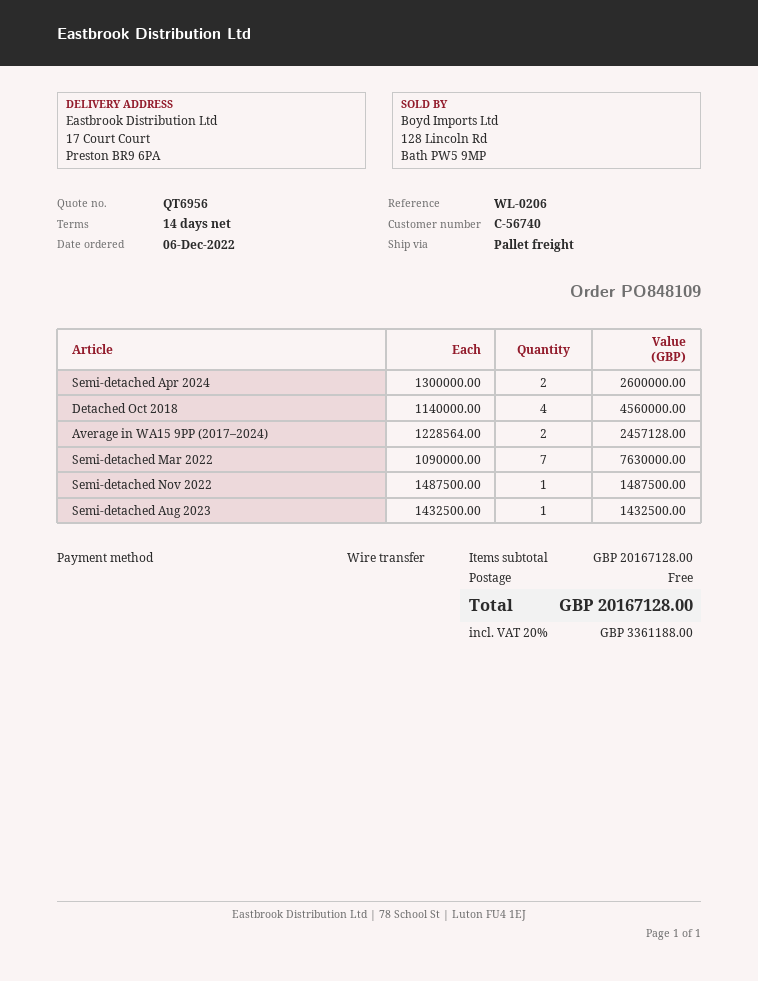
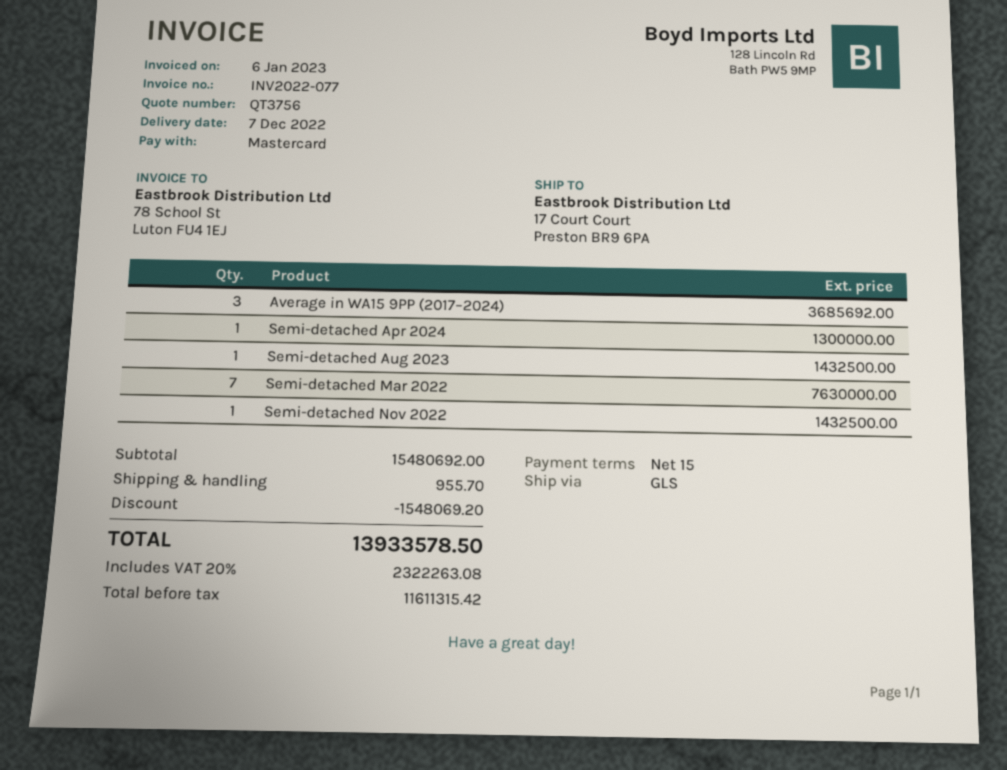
quote number: QT6956 -> QT3756
payment terms: 14 days -> 15 days
payment method: bank transfer -> Mastercard
shipping method: pallet freight -> GLS
Semi-detached Apr 2024: 2 for 2600000.00 -> 1 for 1300000.00
Detached Oct 2018: 4 for 4560000.00 -> none
Average in WA15 9PP (2017–2024): 2 for 2457128.00 -> 3 for 3685692.00
Semi-detached Nov 2022: 1 for 1487500.00 -> 1 for 1432500.00
subtotal: 20167128.00 -> 15480692.00
discount: none -> 1548069.20
shipping: 0.00 -> 955.70
tax: 20% = 3361188.00 -> 20% = 2322263.08
total: 20167128.00 -> 13933578.50

